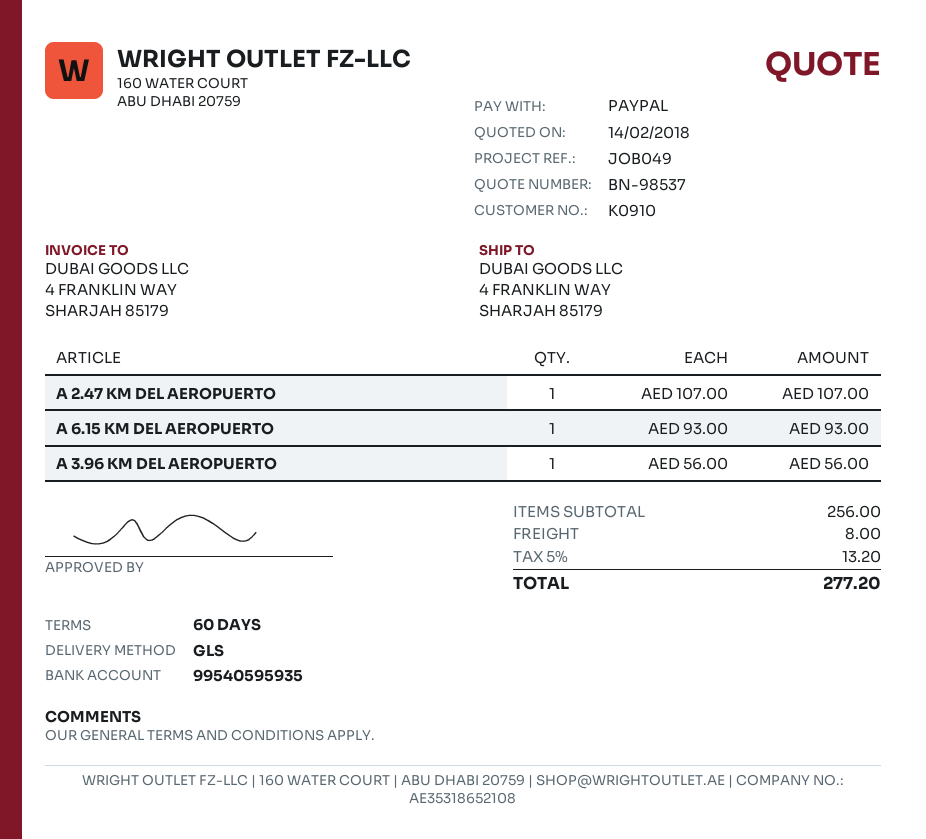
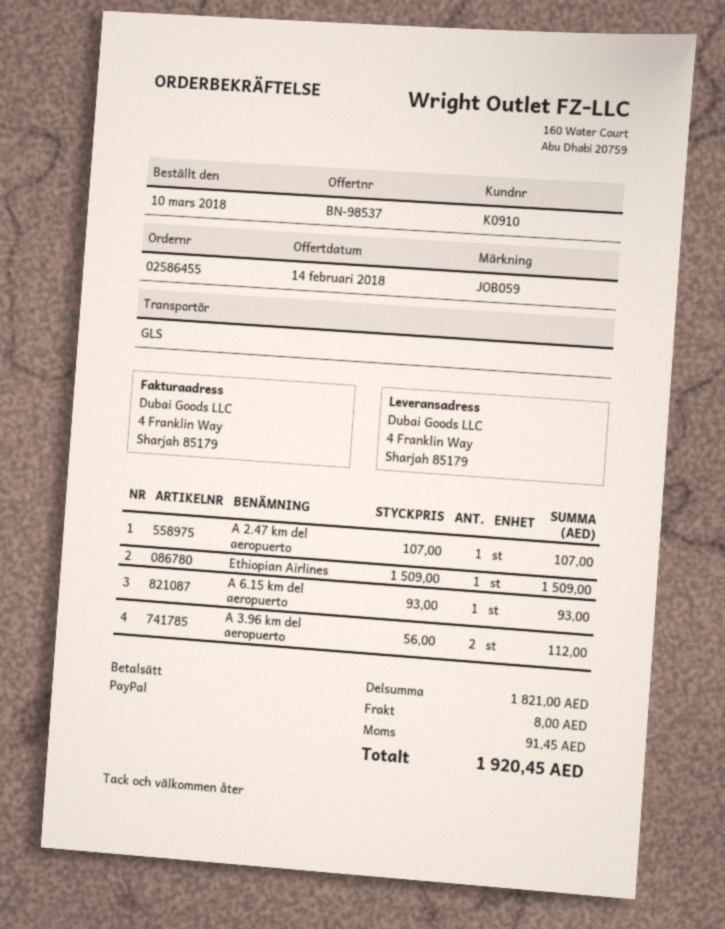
reference: JOB049 -> JOB059
A 3.96 KM DEL AEROPUERTO: 1 x 56.00 = 56.00 -> 2 x 56.00 = 112.00
Ethiopian Airlines: none -> 1 x 1509.00 = 1509.00
subtotal: 256.00 -> 1821.00
tax: 13.20 -> 91.45
total: 277.20 -> 1920.45

